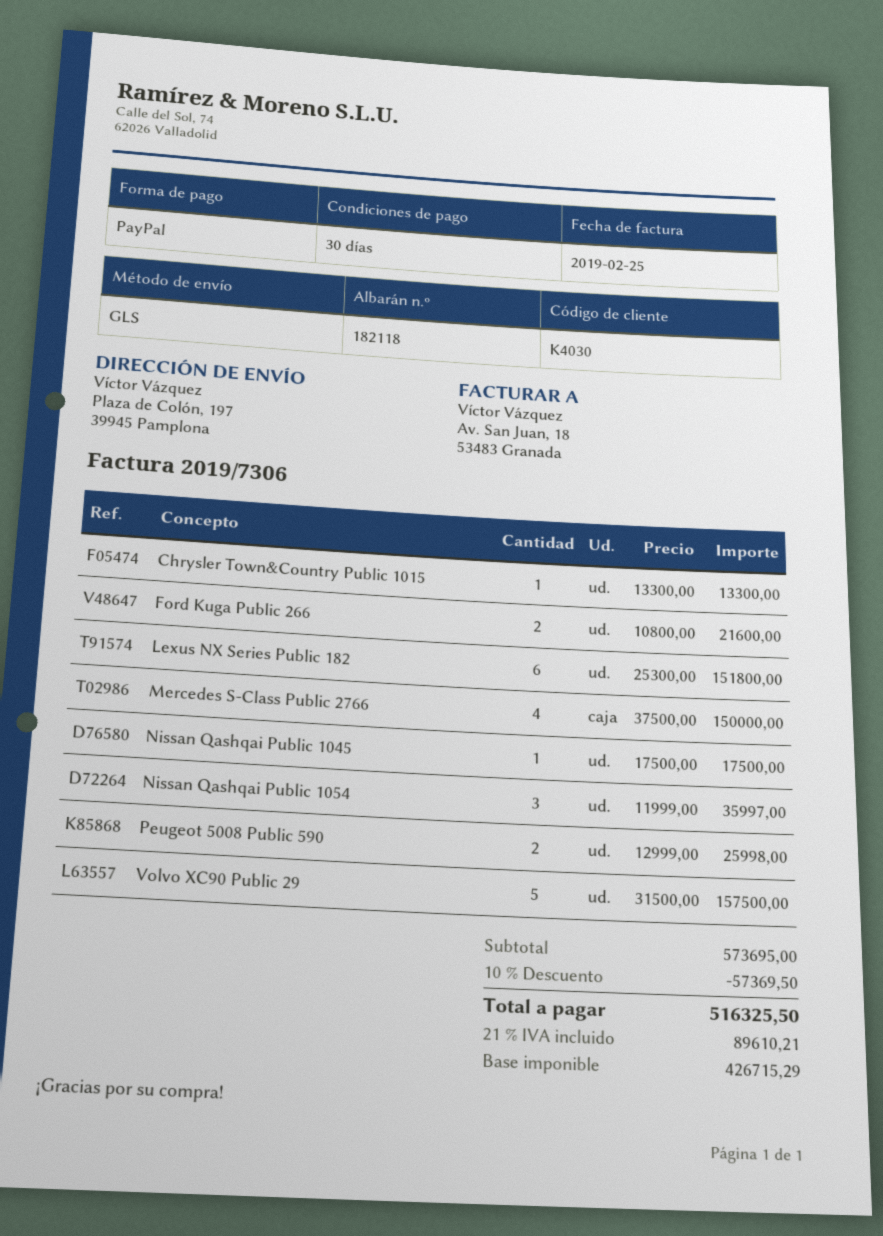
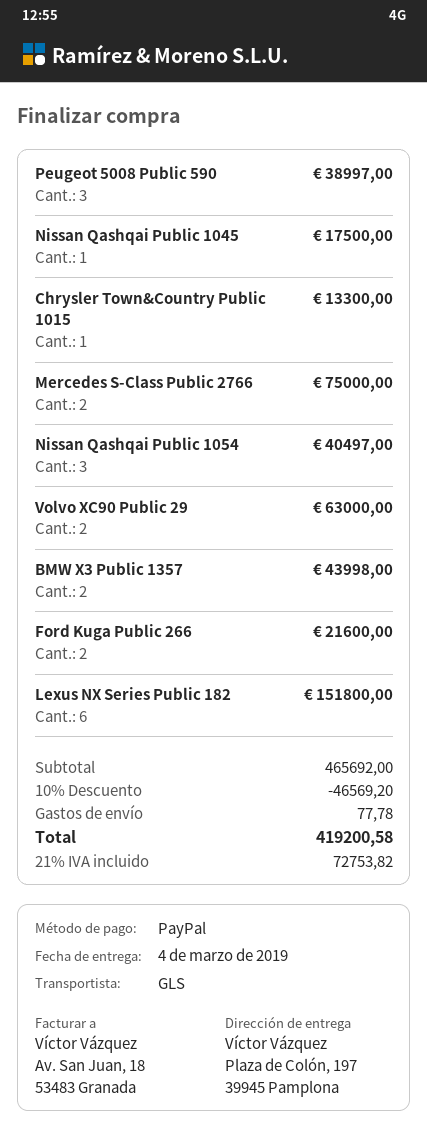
Mercedes S-Class Public 2766: 4 for 150000.00 -> 2 for 75000.00
Nissan Qashqai Public 1054: 3 for 35997.00 -> 3 for 40497.00
Peugeot 5008 Public 590: 2 for 25998.00 -> 3 for 38997.00
Volvo XC90 Public 29: 5 for 157500.00 -> 2 for 63000.00
BMW X3 Public 1357: none -> 2 for 43998.00
subtotal: 573695.00 -> 465692.00
discount: 10% = 57369.50 -> 10% = 46569.20
shipping: none -> 77.78
tax: 21% = 89610.21 -> 21% = 72753.82
total: 516325.50 -> 419200.58

